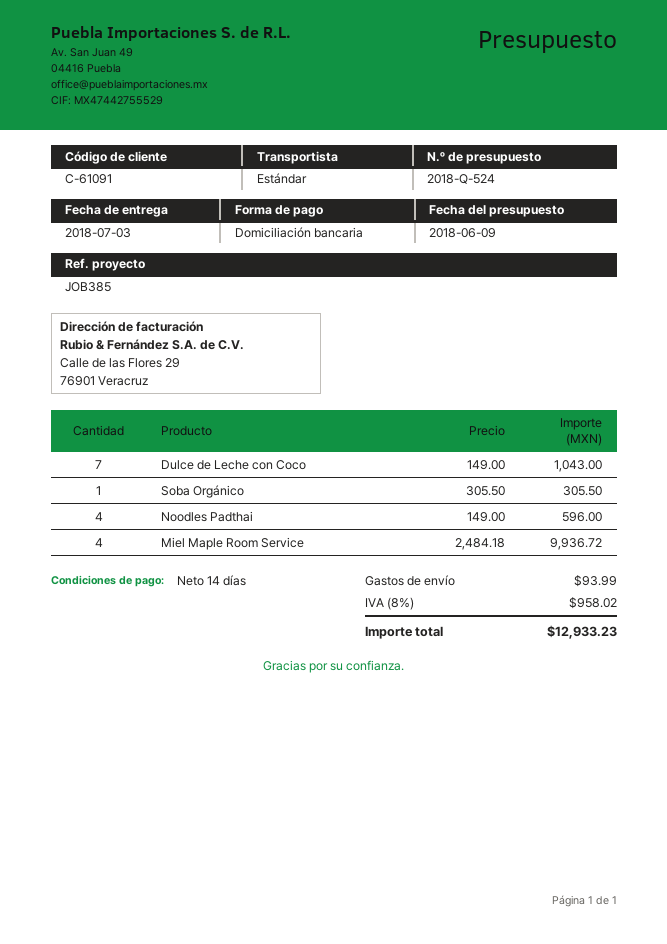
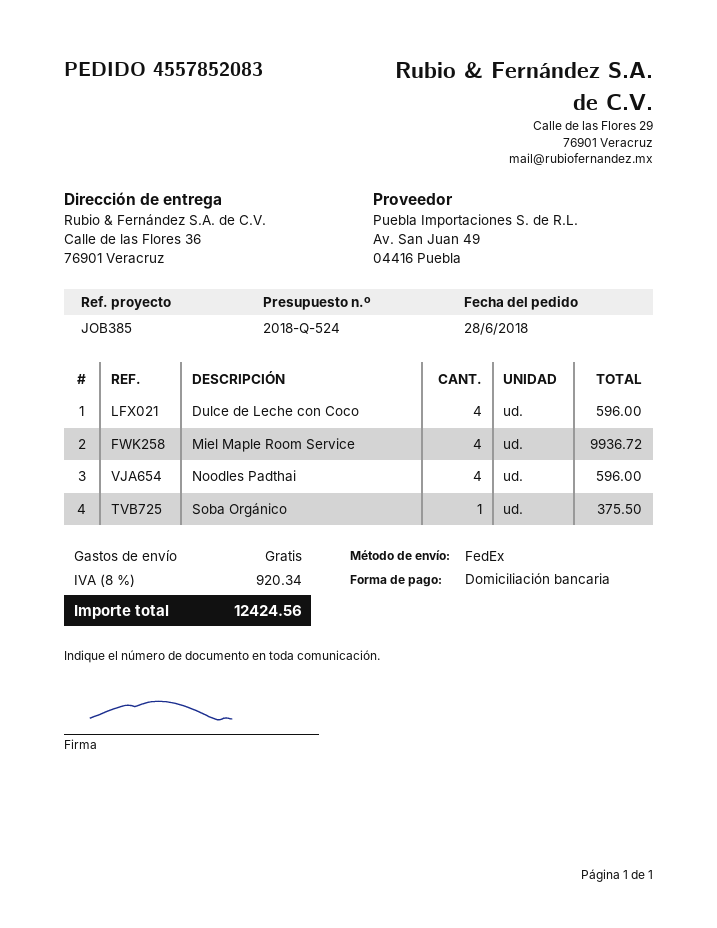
shipping method: standard -> FedEx
Dulce de Leche con Coco: 7 for 1043.00 -> 4 for 596.00
Soba Orgánico: 1 for 305.50 -> 1 for 375.50
shipping: 93.99 -> 0.00
tax: 8% = 958.02 -> 8% = 920.34
total: 12933.23 -> 12424.56

